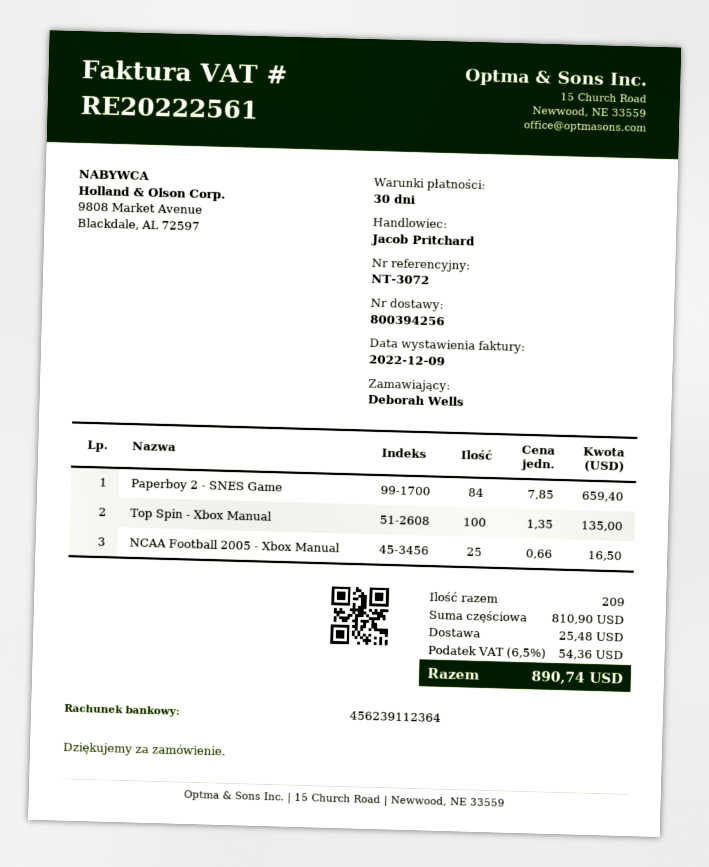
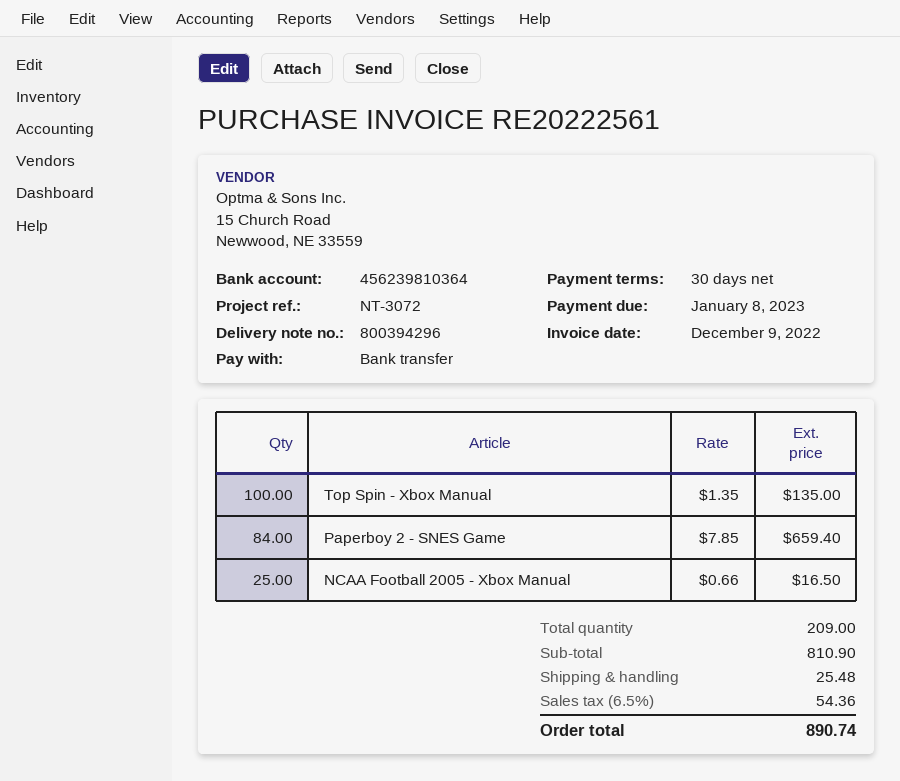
delivery note number: 800394256 -> 800394296
bank account: 456239112364 -> 456239810364

